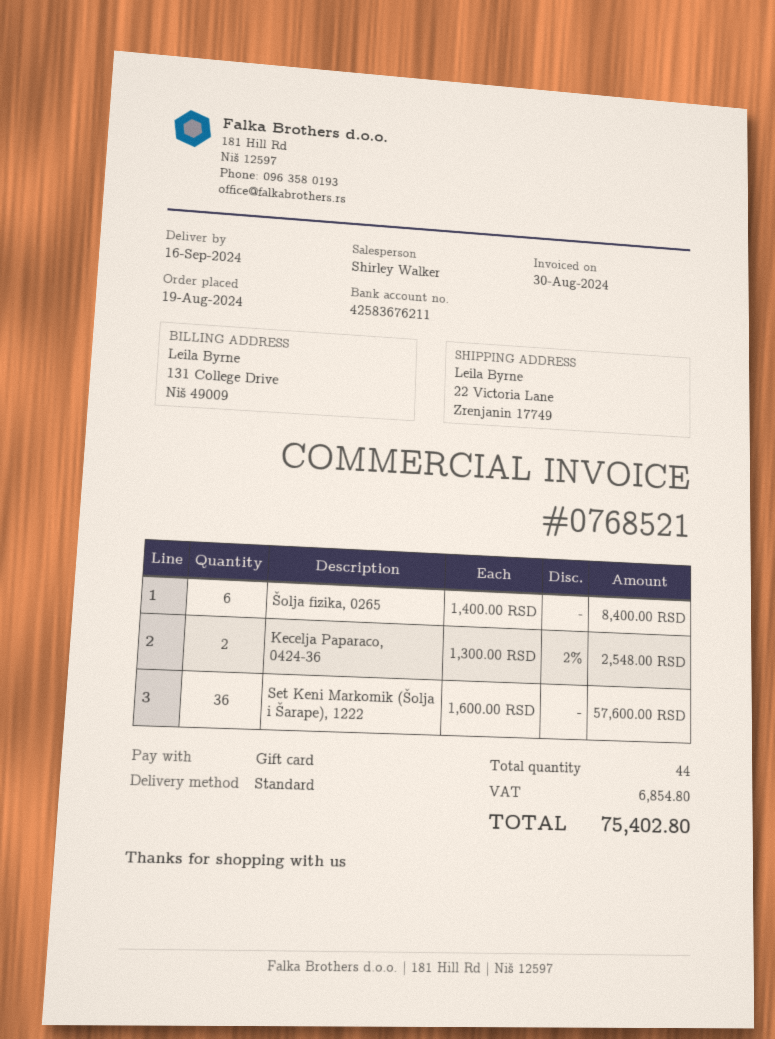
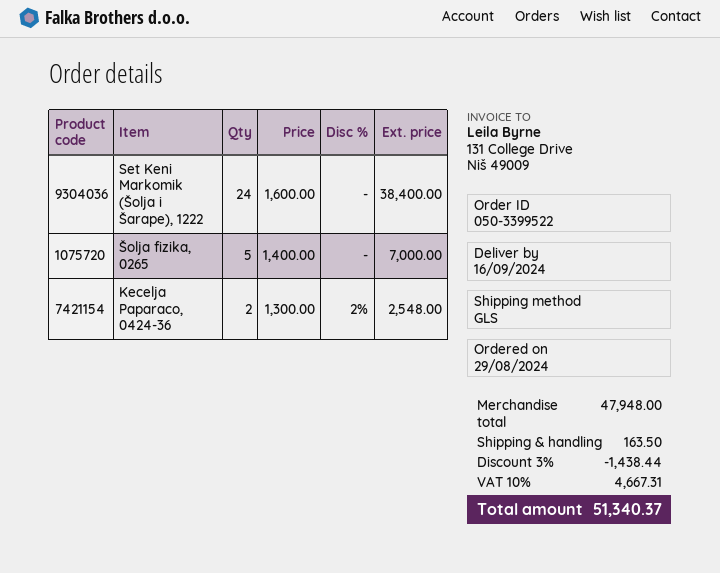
order date: 2024-08-19 -> 2024-08-29
shipping method: standard -> GLS
Šolja fizika, 0265: 6 x 1400.00 = 8400.00 -> 5 x 1400.00 = 7000.00
Set Keni Markomik (Šolja i Šarape), 1222: 36 x 1600.00 = 57600.00 -> 24 x 1600.00 = 38400.00
discount: none -> 3% = 1438.44
shipping: none -> 163.50
tax: 6854.80 -> 4667.31
total: 75402.80 -> 51340.37

